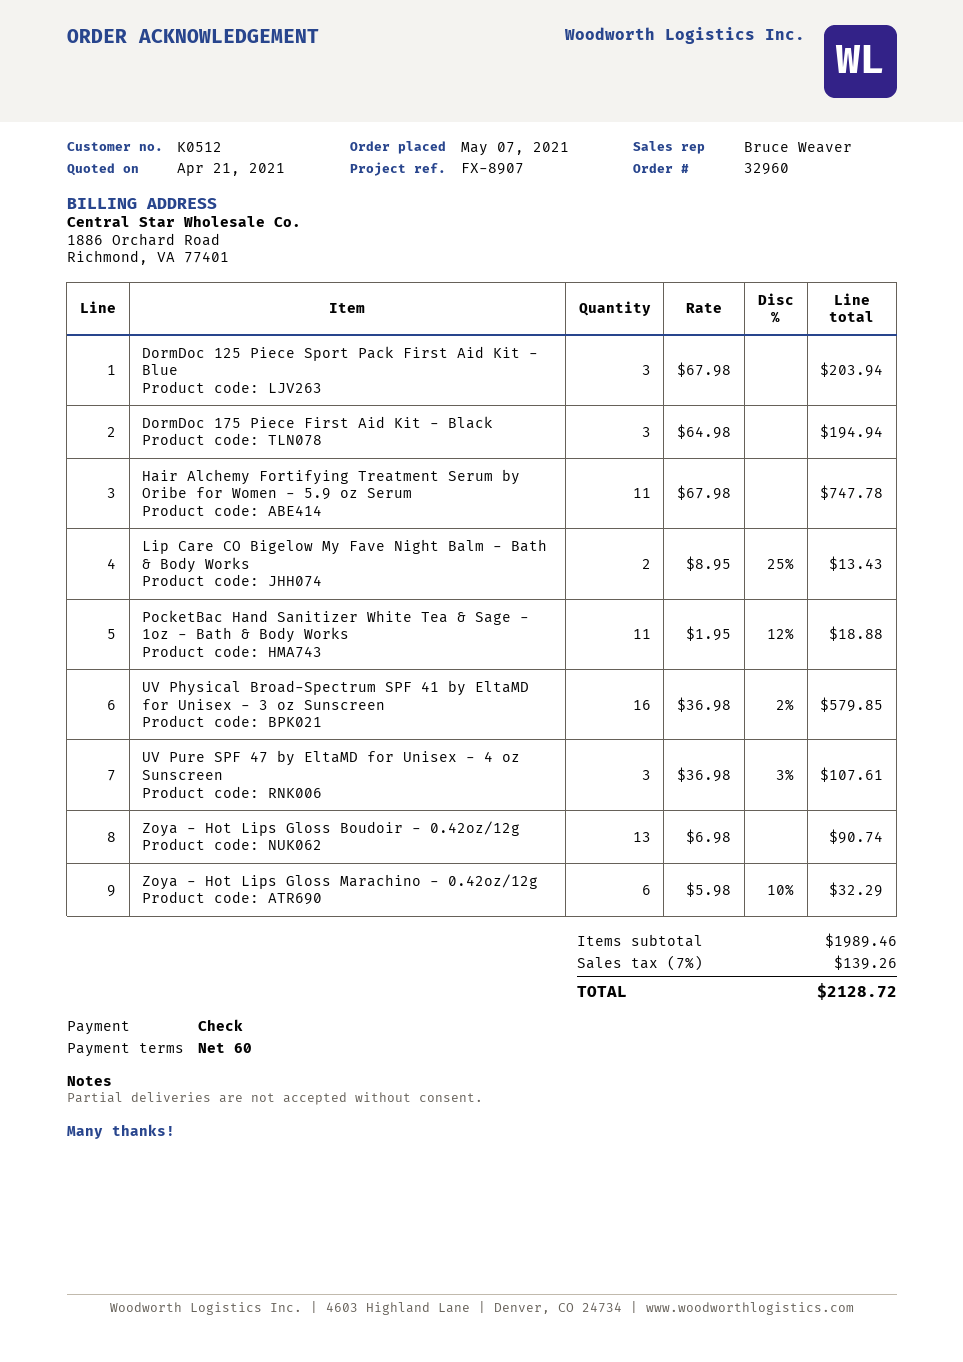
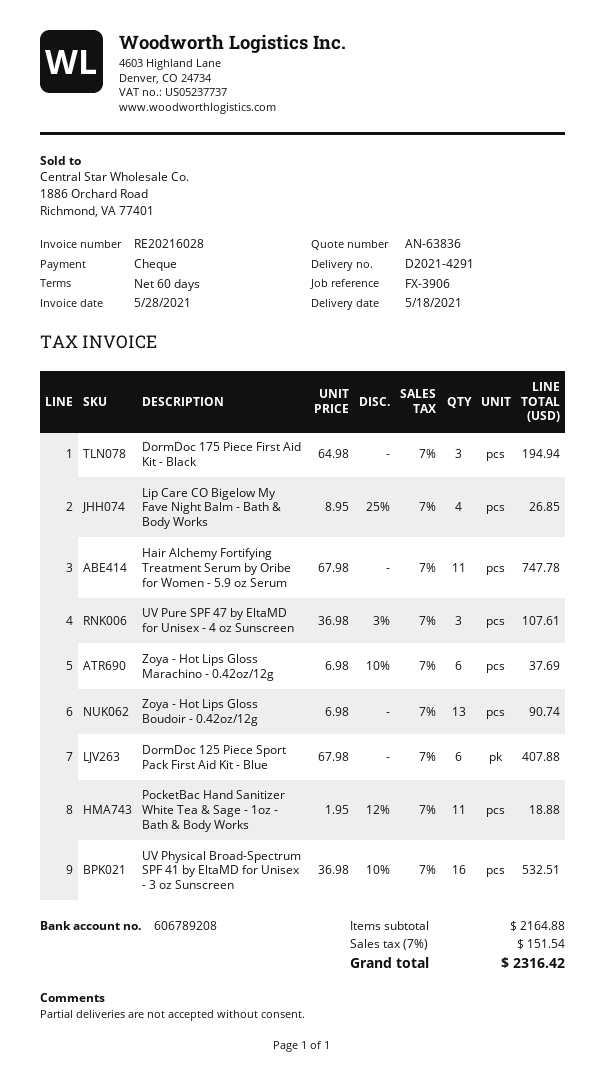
reference: FX-8907 -> FX-3906
DormDoc 125 Piece Sport Pack First Aid Kit - Blue: 3 x 67.98 = 203.94 -> 6 x 67.98 = 407.88
Lip Care CO Bigelow My Fave Night Balm - Bath & Body Works: 2 x 8.95 - 25% = 13.43 -> 4 x 8.95 - 25% = 26.85
UV Physical Broad-Spectrum SPF 41 by EltaMD for Unisex - 3 oz Sunscreen: 16 x 36.98 - 2% = 579.85 -> 16 x 36.98 - 10% = 532.51
Zoya - Hot Lips Gloss Marachino - 0.42oz/12g: 6 x 5.98 - 10% = 32.29 -> 6 x 6.98 - 10% = 37.69
subtotal: 1989.46 -> 2164.88
tax: 7% = 139.26 -> 7% = 151.54
total: 2128.72 -> 2316.42

